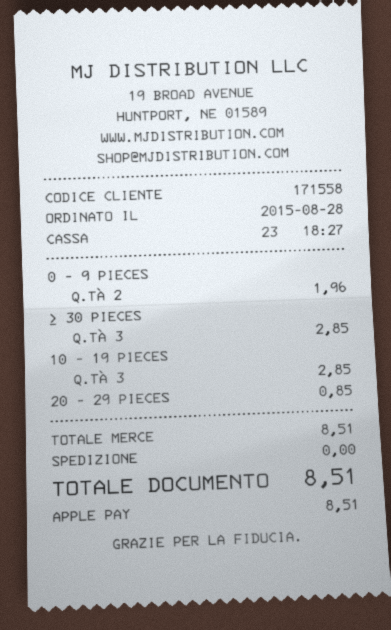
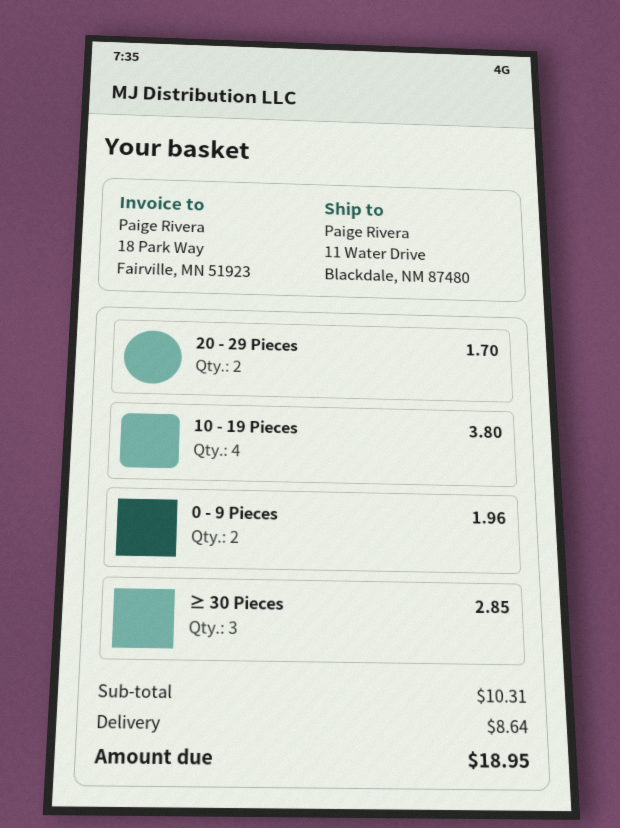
10 - 19 PIECES: 3 for 2.85 -> 4 for 3.80
20 - 29 PIECES: 1 for 0.85 -> 2 for 1.70
subtotal: 8.51 -> 10.31
shipping: 0.00 -> 8.64
total: 8.51 -> 18.95

